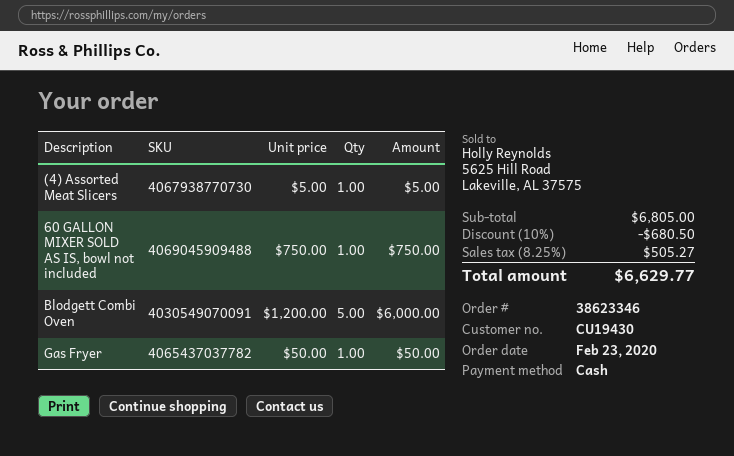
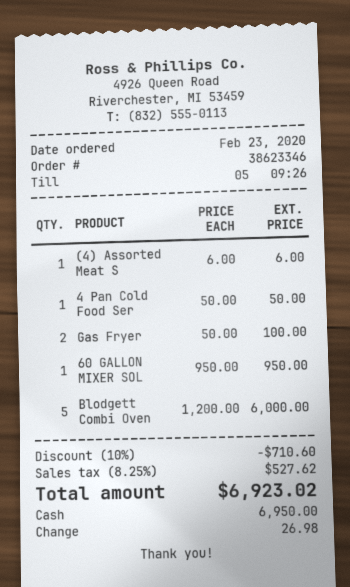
(4) Assorted Meat Slicers: 1 x 5.00 = 5.00 -> 1 x 6.00 = 6.00
60 GALLON MIXER SOLD AS IS, bowl not included: 1 x 750.00 = 750.00 -> 1 x 950.00 = 950.00
Gas Fryer: 1 x 50.00 = 50.00 -> 2 x 50.00 = 100.00
4 Pan Cold Food Ser: none -> 1 x 50.00 = 50.00
discount: 10% = 680.50 -> 10% = 710.60
tax: 8.25% = 505.27 -> 8.25% = 527.62
total: 6629.77 -> 6923.02

